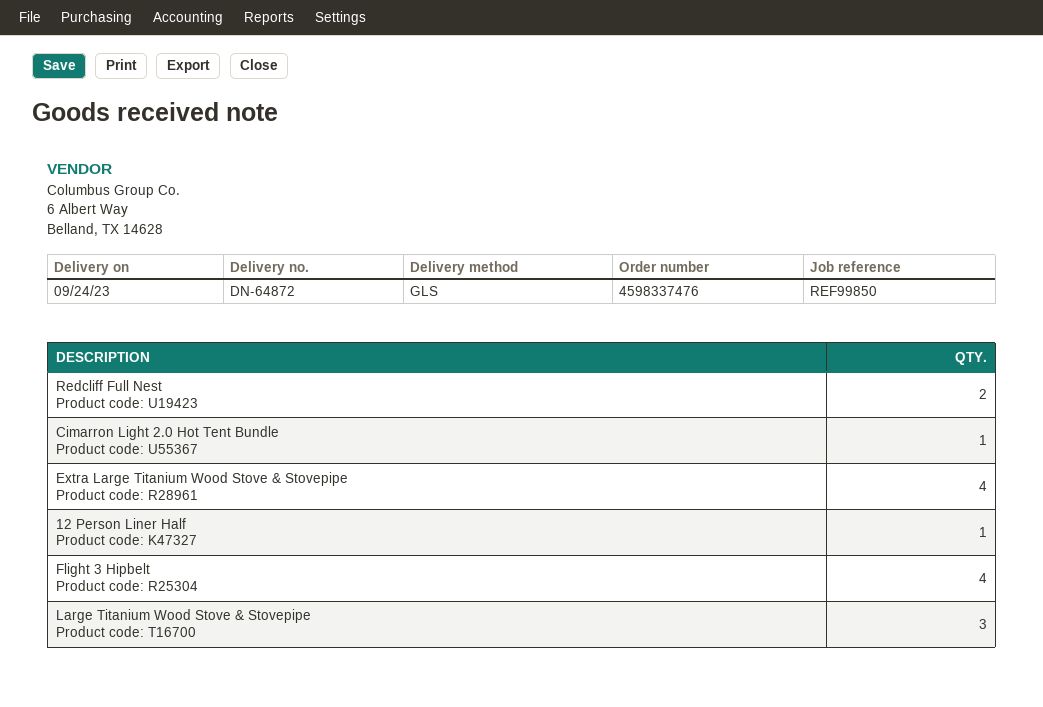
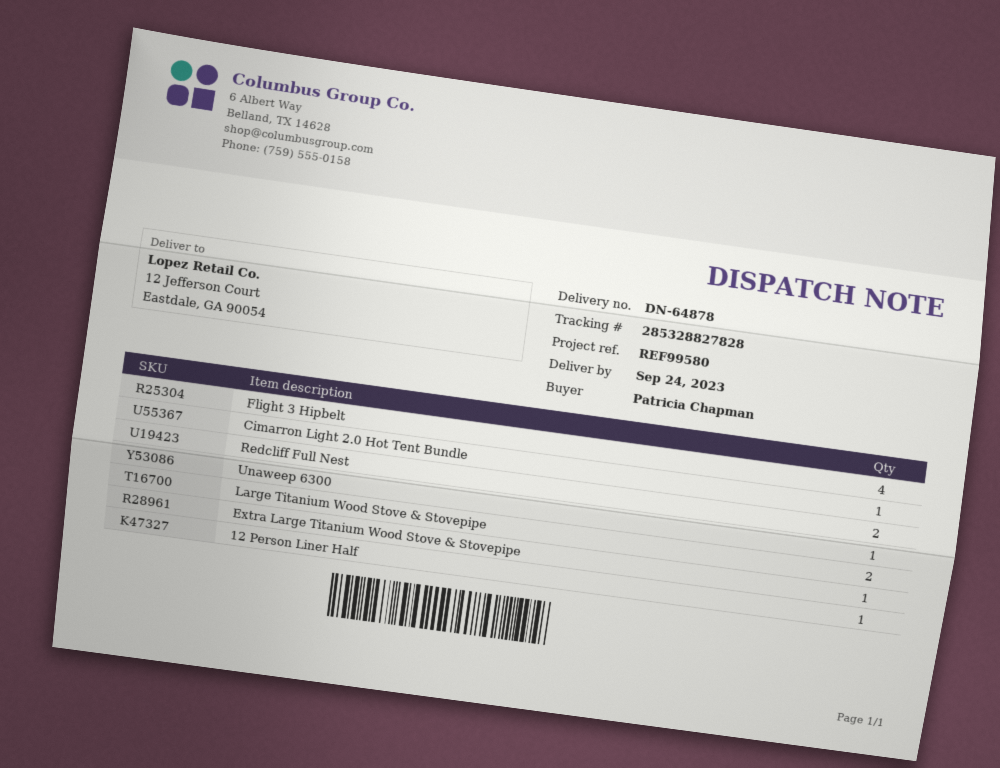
delivery note number: DN-64872 -> DN-64878
reference: REF99850 -> REF99580
Extra Large Titanium Wood Stove & Stovepipe: 4 -> 1
Large Titanium Wood Stove & Stovepipe: 3 -> 2
Unaweep 6300: none -> 1

